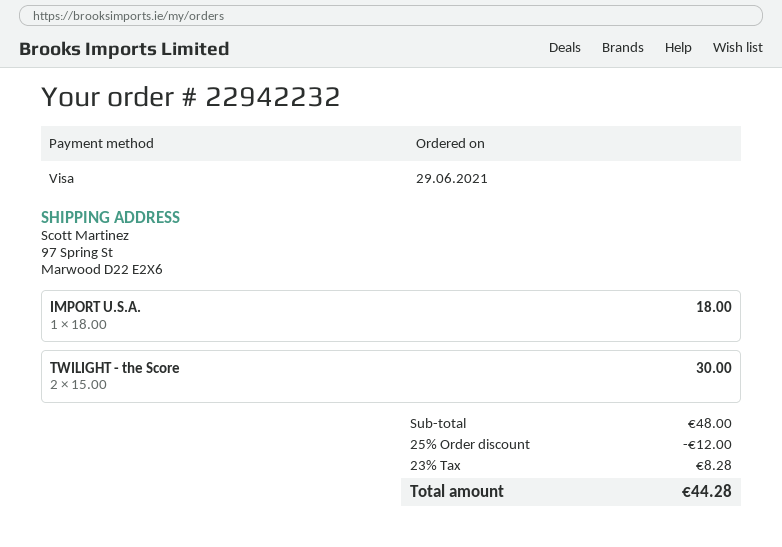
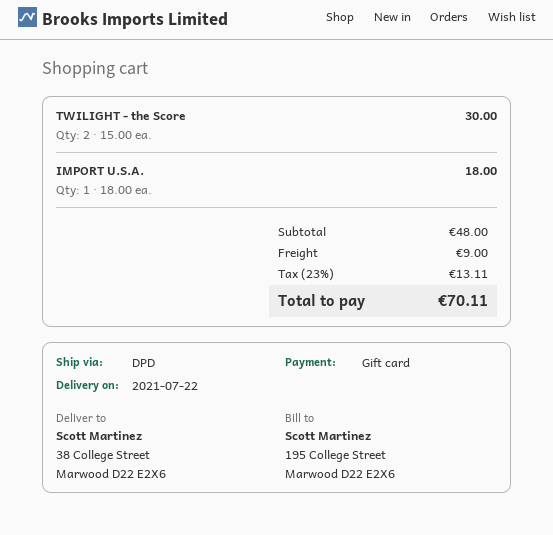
payment method: Visa -> gift card
ship to: 97 Spring St, Marwood D22 E2X6 -> 38 College Street, Marwood D22 E2X6
discount: 25% = 12.00 -> none
shipping: none -> 9.00
tax: 23% = 8.28 -> 23% = 13.11
total: 44.28 -> 70.11

